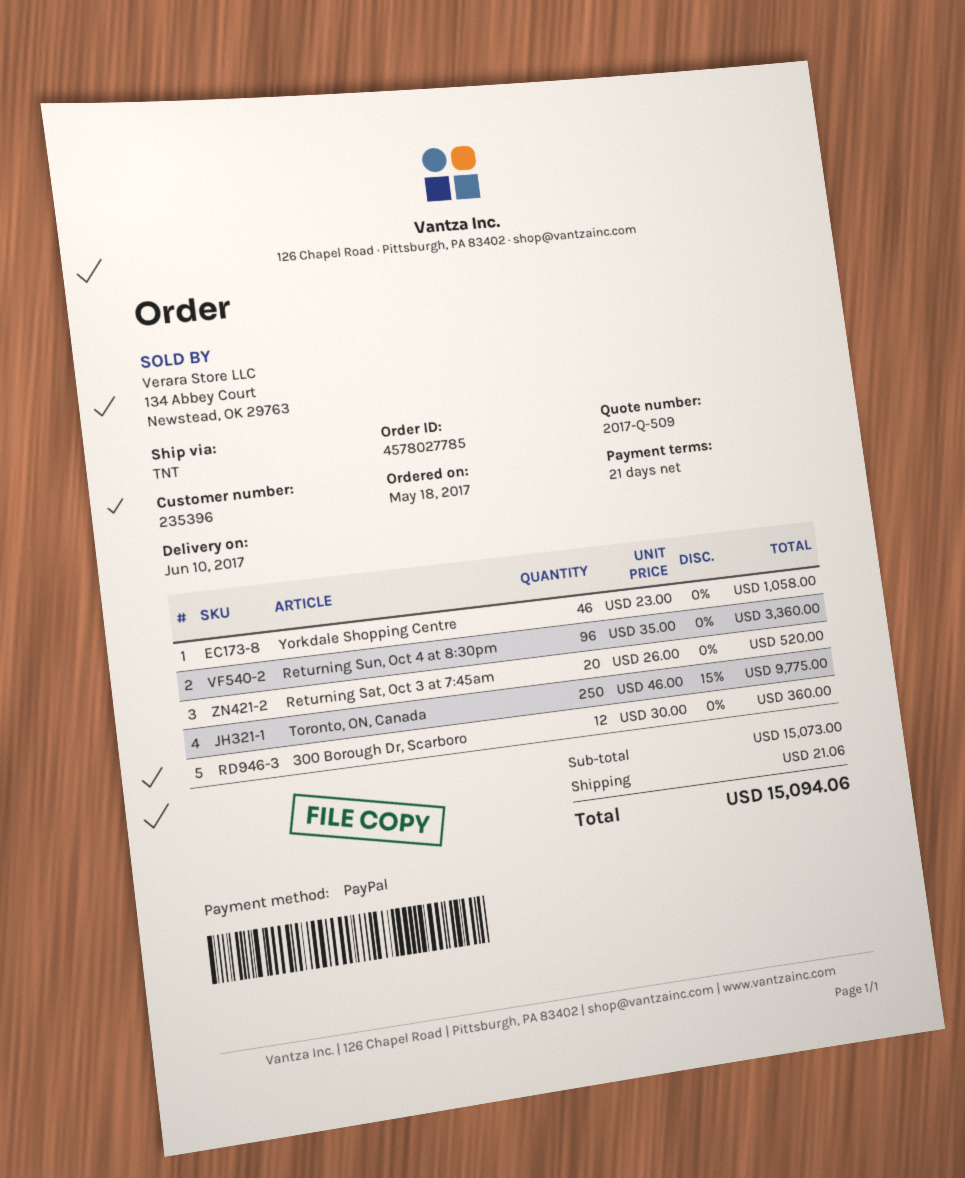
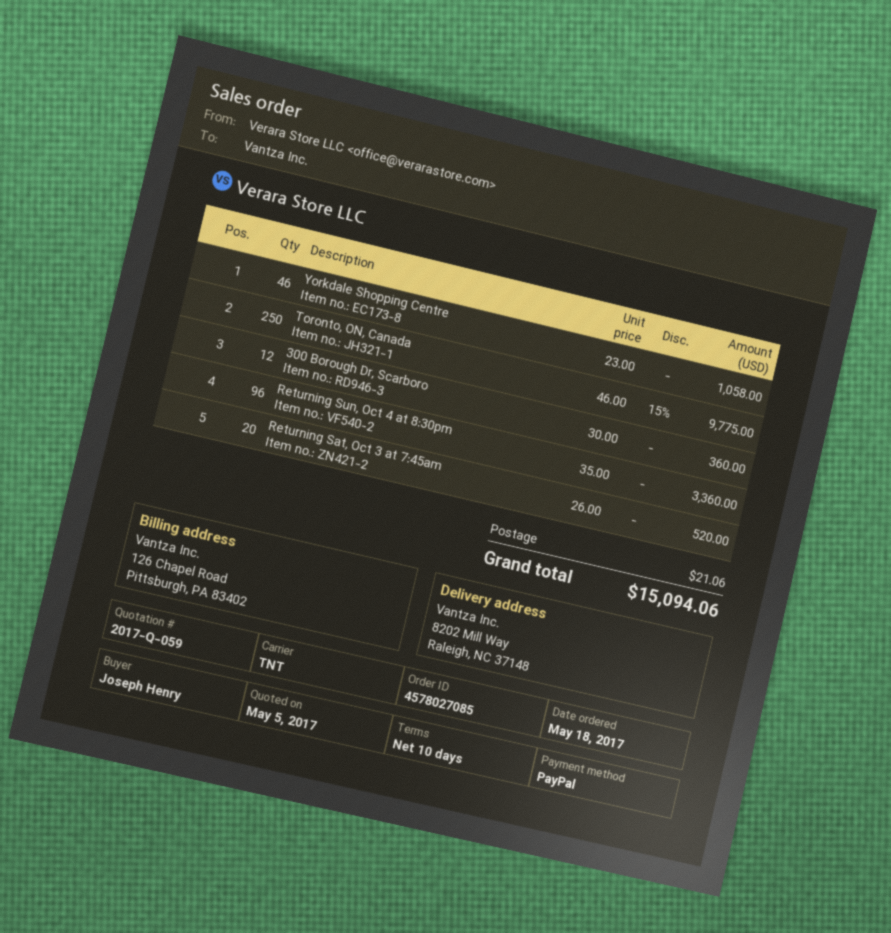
quote number: 2017-Q-509 -> 2017-Q-059
order number: 4578027785 -> 4578027085
payment terms: 21 days -> 10 days

